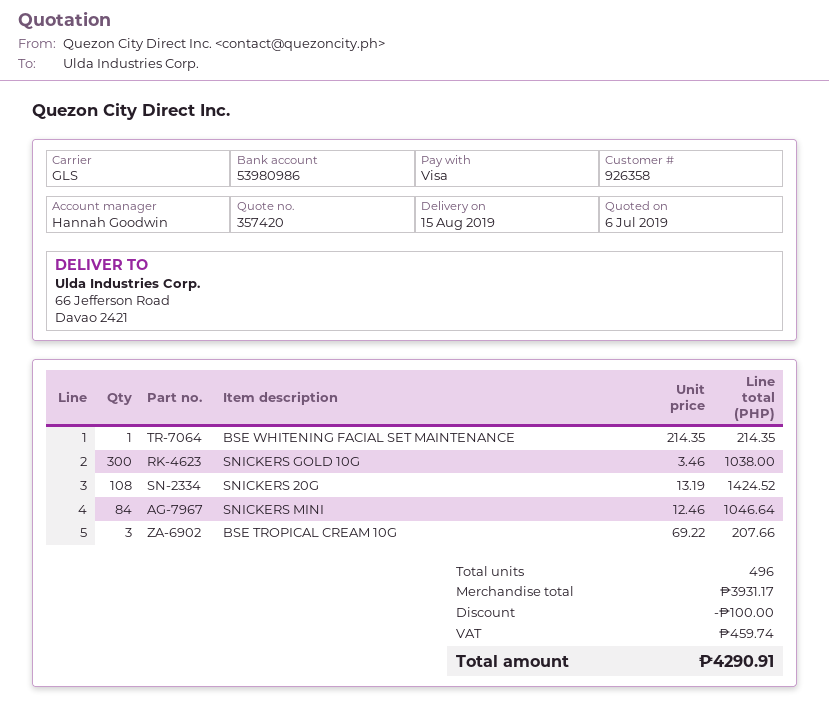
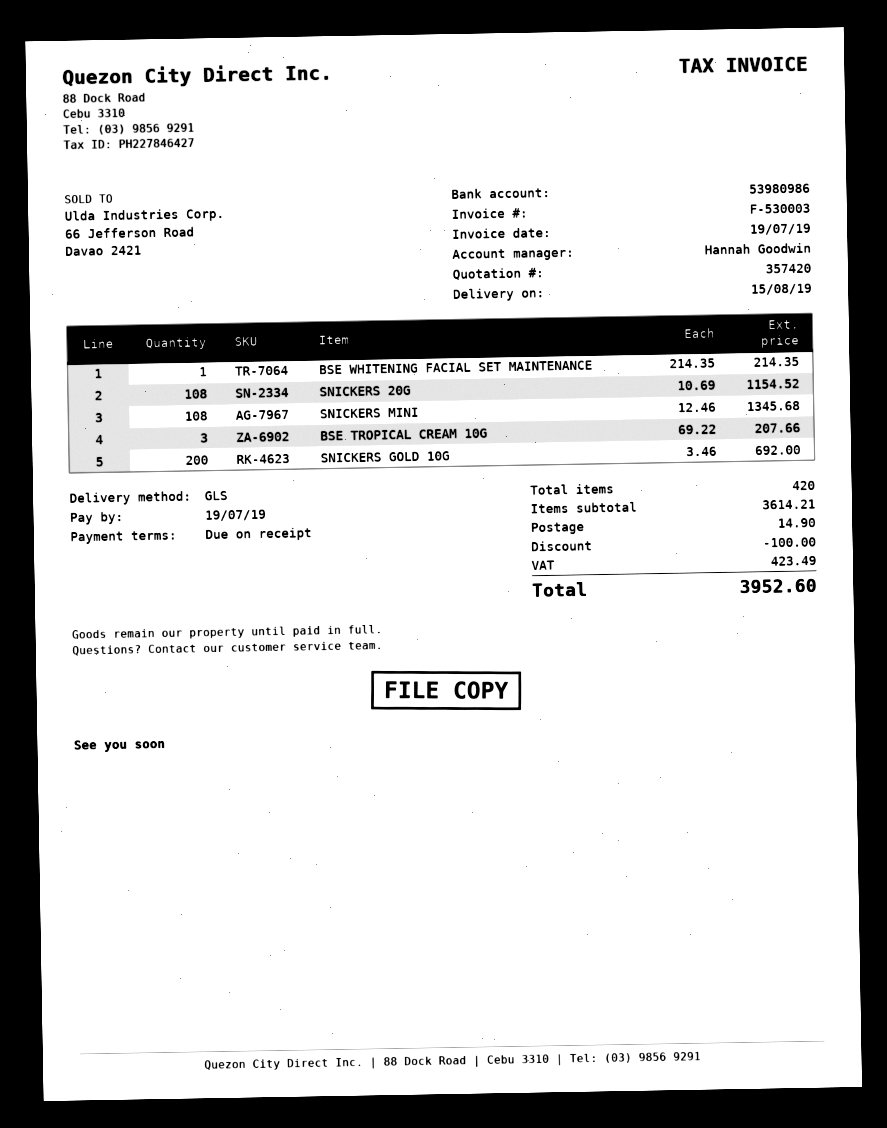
SNICKERS GOLD 10G: 300 x 3.46 = 1038.00 -> 200 x 3.46 = 692.00
SNICKERS 20G: 108 x 13.19 = 1424.52 -> 108 x 10.69 = 1154.52
SNICKERS MINI: 84 x 12.46 = 1046.64 -> 108 x 12.46 = 1345.68
total quantity: 496 -> 420
subtotal: 3931.17 -> 3614.21
shipping: none -> 14.90
tax: 459.74 -> 423.49
total: 4290.91 -> 3952.60

